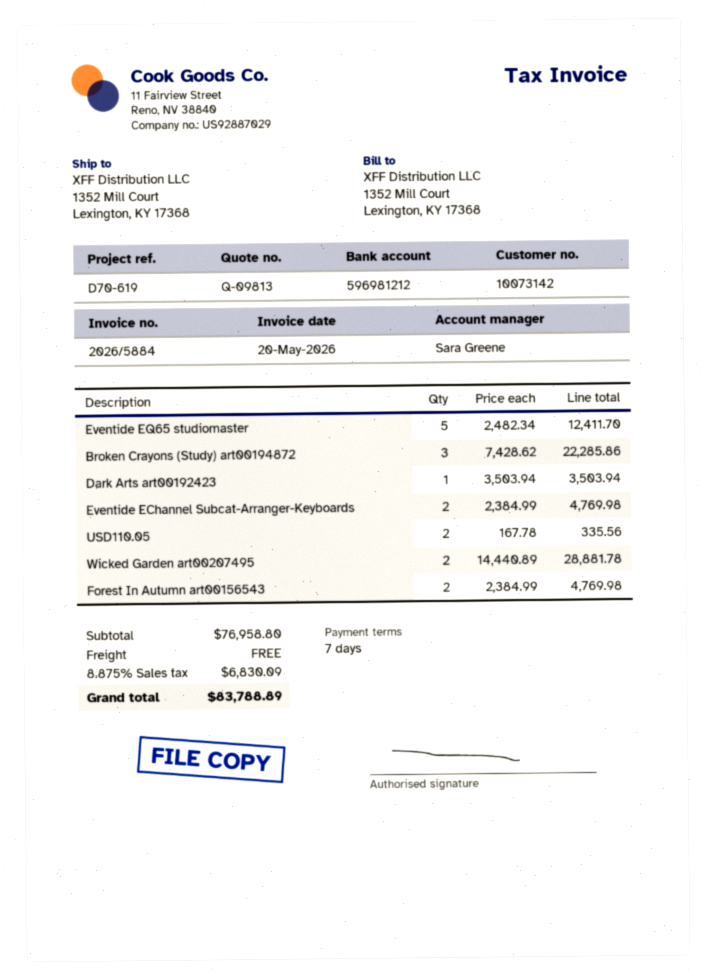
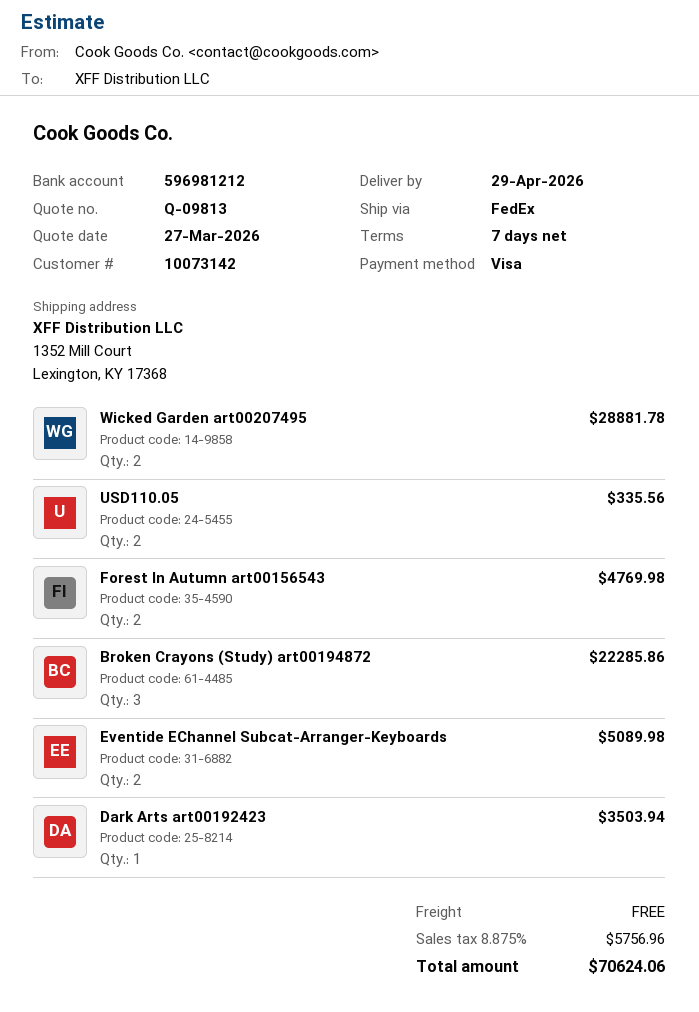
Eventide EQ65 studiomaster: 5 for 12411.70 -> none
Eventide EChannel Subcat-Arranger-Keyboards: 2 for 4769.98 -> 2 for 5089.98
tax: 8.875% = 6830.09 -> 8.875% = 5756.96
total: 83788.89 -> 70624.06

